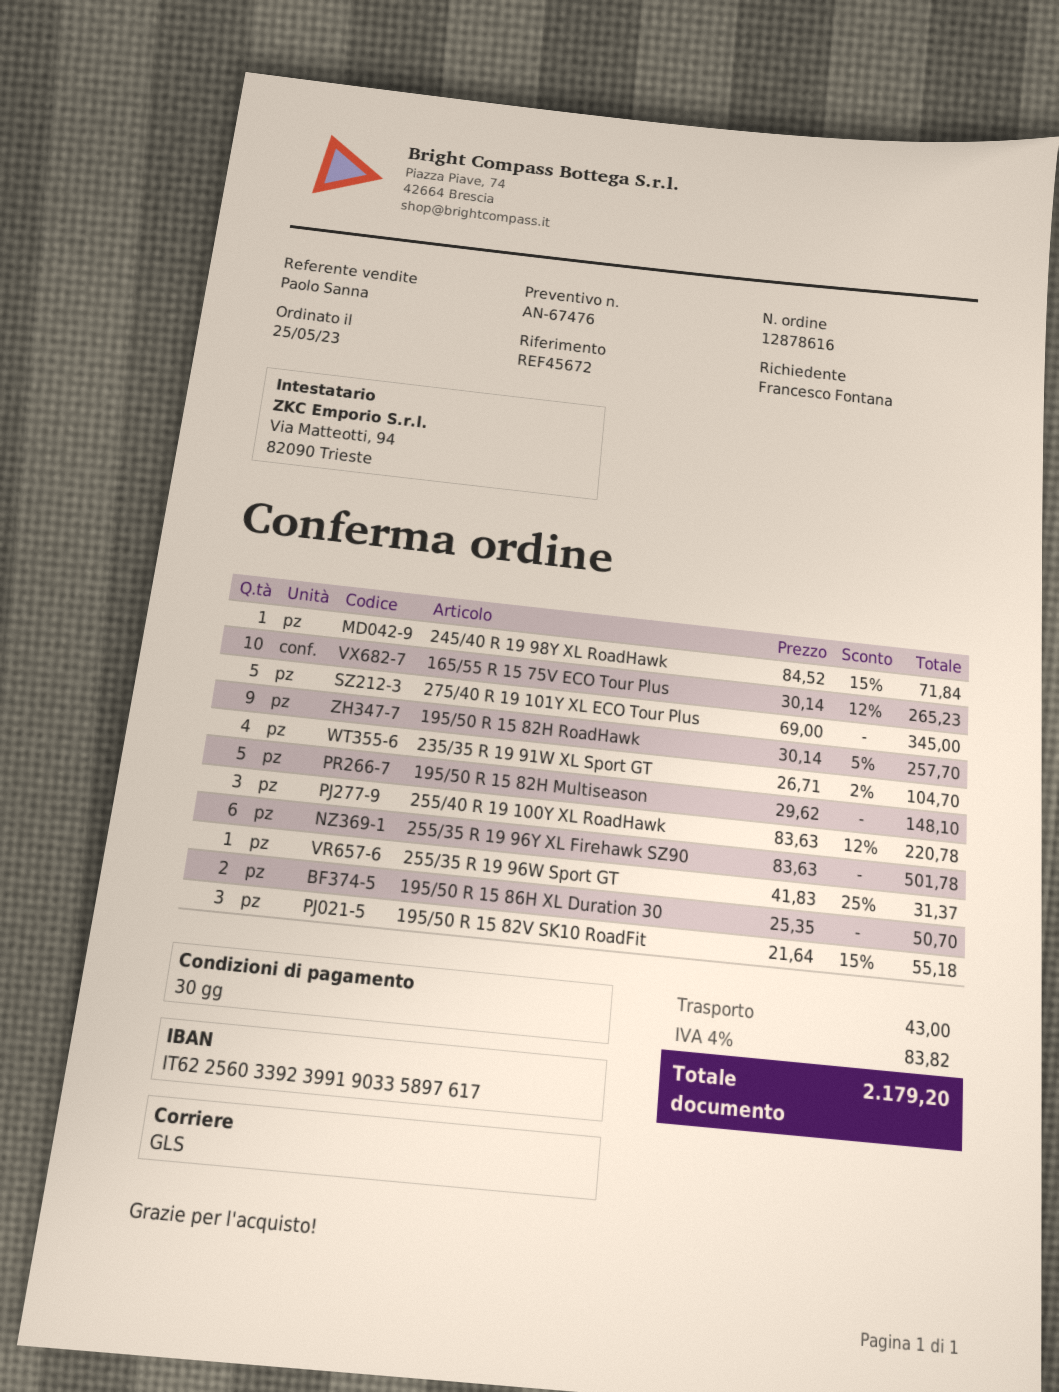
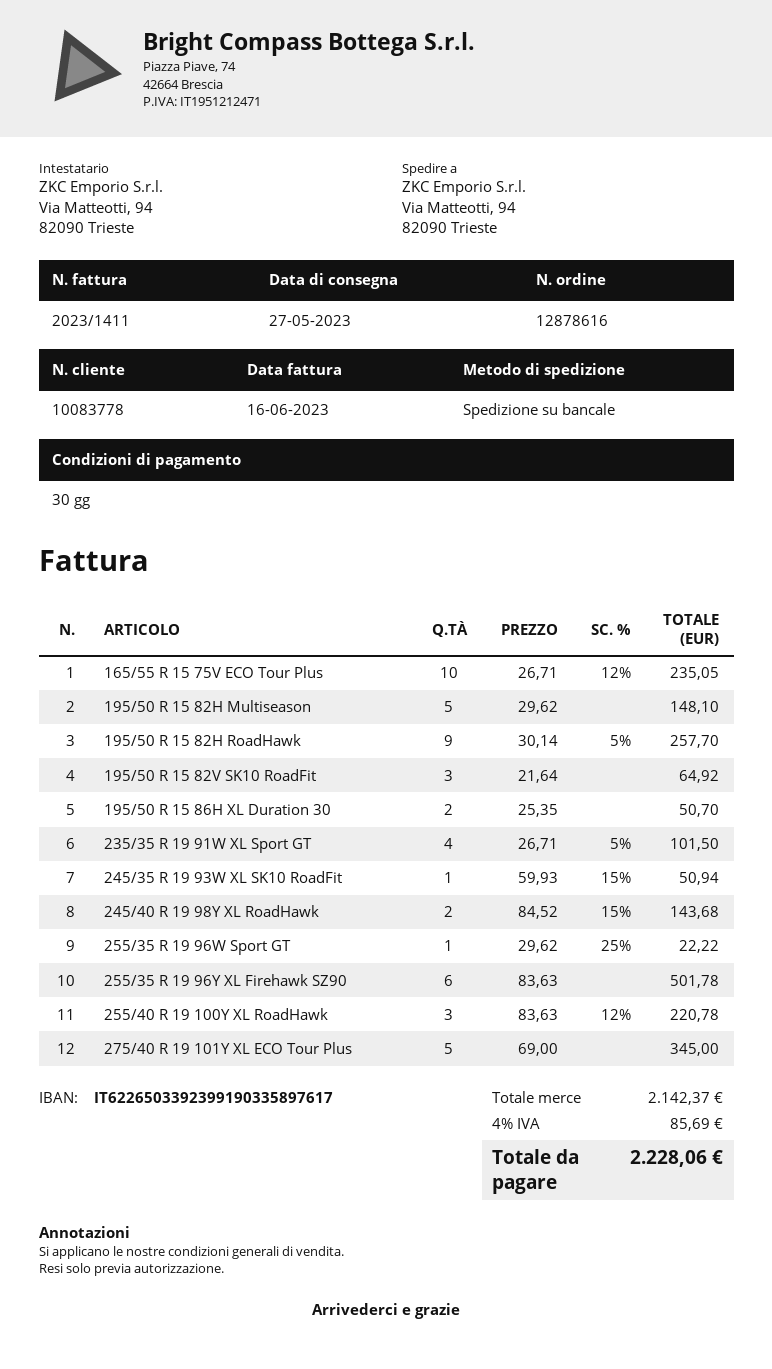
bank account: IT6225603392399190335897617 -> IT6226503392399190335897617
shipping method: GLS -> pallet freight
245/40 R 19 98Y XL RoadHawk: 1 x 84.52 - 15% = 71.84 -> 2 x 84.52 - 15% = 143.68
165/55 R 15 75V ECO Tour Plus: 10 x 30.14 - 12% = 265.23 -> 10 x 26.71 - 12% = 235.05
235/35 R 19 91W XL Sport GT: 4 x 26.71 - 2% = 104.70 -> 4 x 26.71 - 5% = 101.50
255/35 R 19 96W Sport GT: 1 x 41.83 - 25% = 31.37 -> 1 x 29.62 - 25% = 22.22
195/50 R 15 82V SK10 RoadFit: 3 x 21.64 - 15% = 55.18 -> 3 x 21.64 = 64.92
245/35 R 19 93W XL SK10 RoadFit: none -> 1 x 59.93 - 15% = 50.94
shipping: 43.00 -> none
tax: 4% = 83.82 -> 4% = 85.69
total: 2179.20 -> 2228.06

